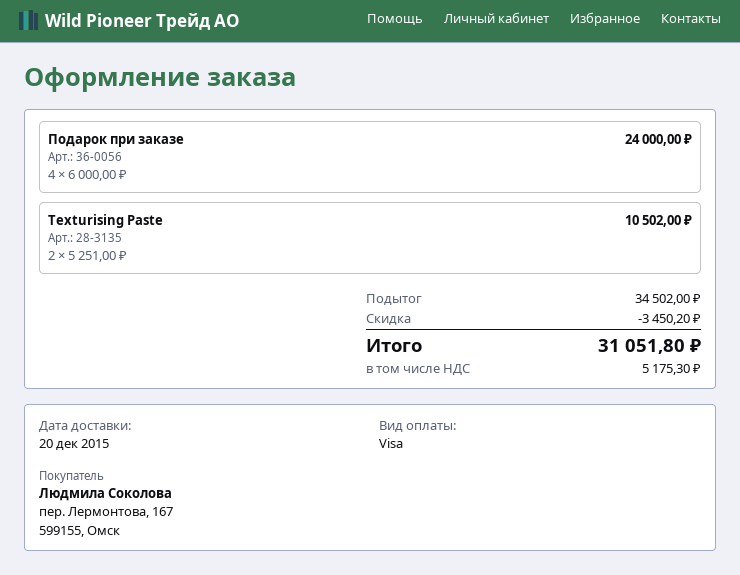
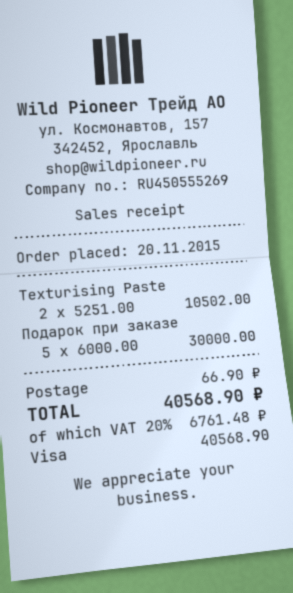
Подарок при заказе: 4 x 6000.00 = 24000.00 -> 5 x 6000.00 = 30000.00
discount: 3450.20 -> none
shipping: none -> 66.90
tax: 5175.30 -> 6761.48
total: 31051.80 -> 40568.90

